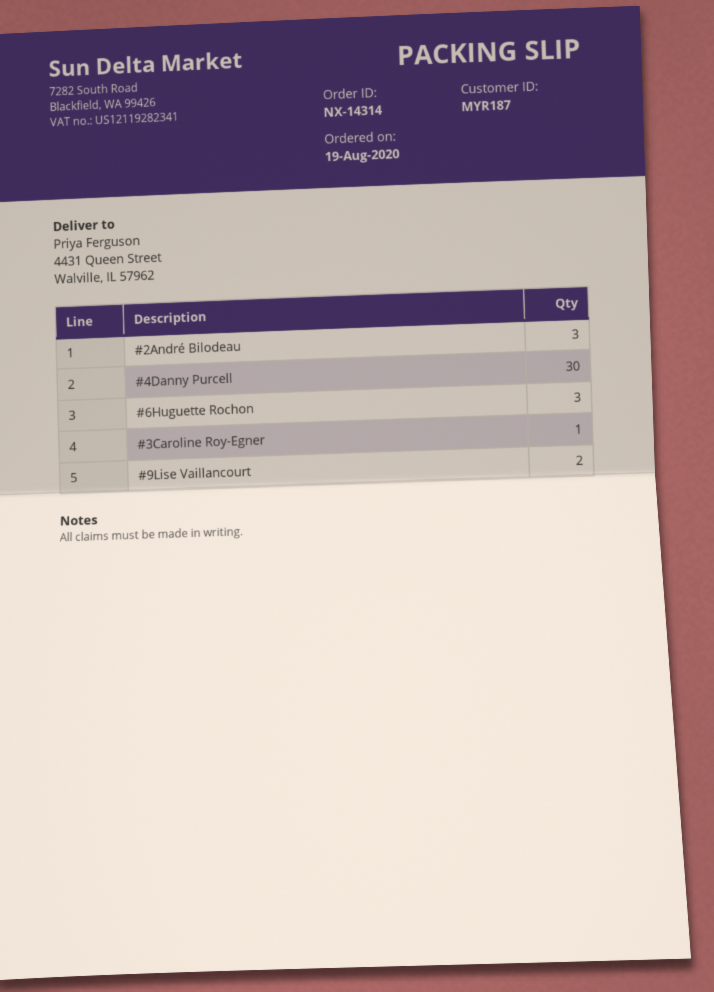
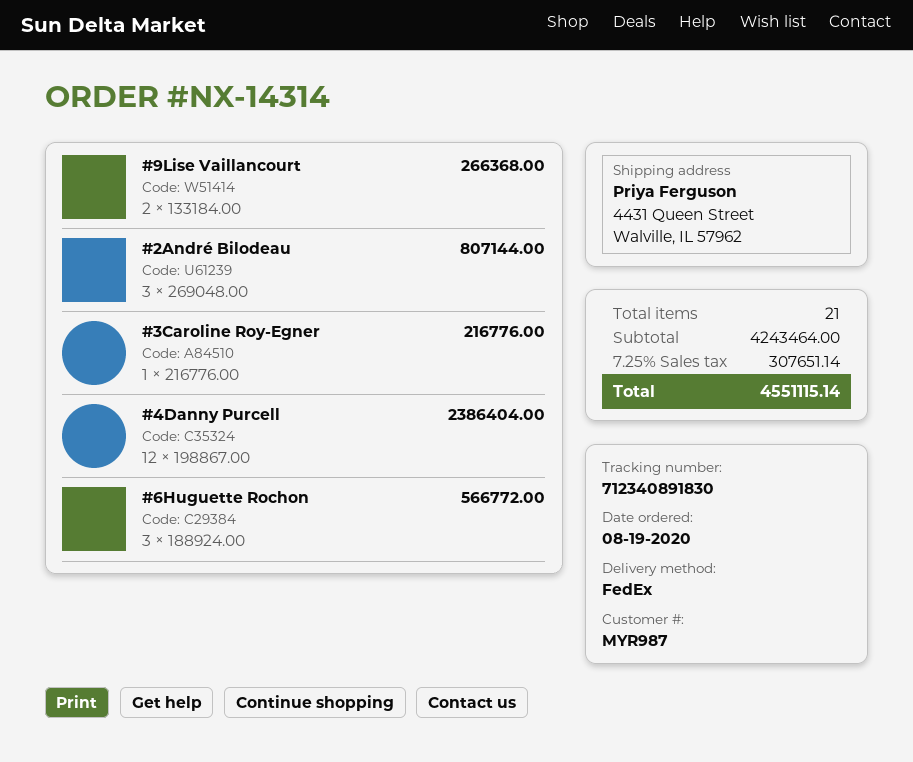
customer number: MYR187 -> MYR987
#4Danny Purcell: 30 -> 12

